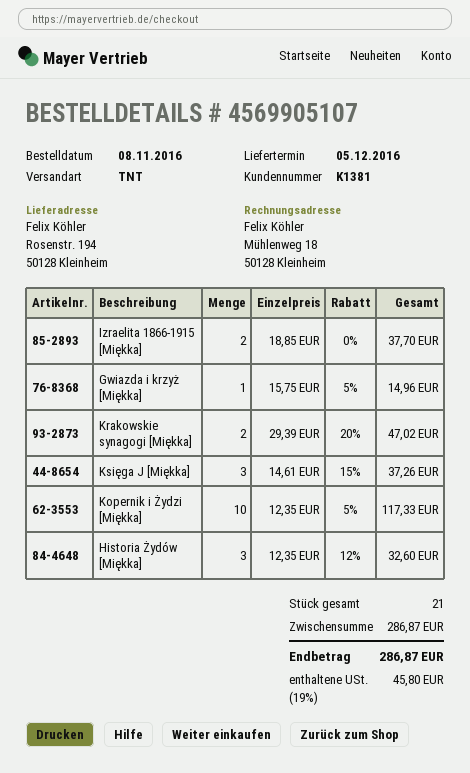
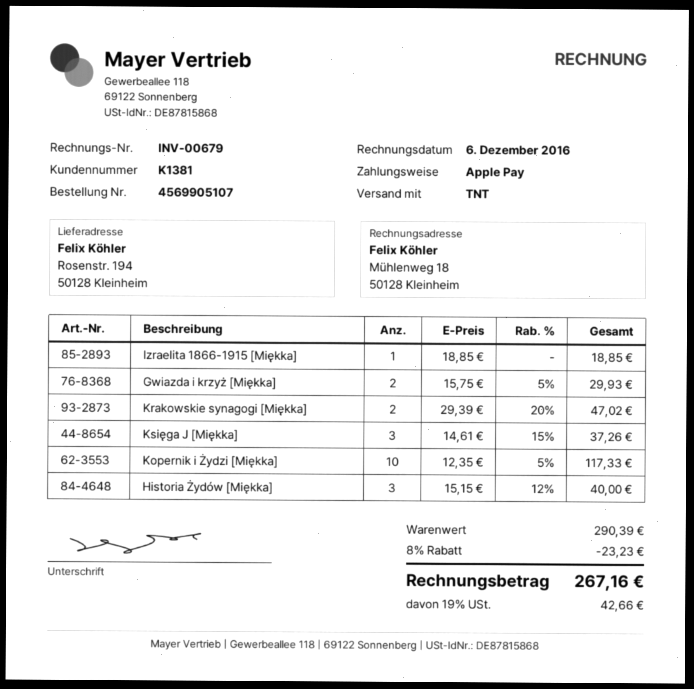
Izraelita 1866-1915 [Miękka]: 2 x 18.85 = 37.70 -> 1 x 18.85 = 18.85
Gwiazda i krzyż [Miękka]: 1 x 15.75 - 5% = 14.96 -> 2 x 15.75 - 5% = 29.93
Historia Żydów [Miękka]: 3 x 12.35 - 12% = 32.60 -> 3 x 15.15 - 12% = 40.00
subtotal: 286.87 -> 290.39
discount: none -> 8% = 23.23
tax: 19% = 45.80 -> 19% = 42.66
total: 286.87 -> 267.16

